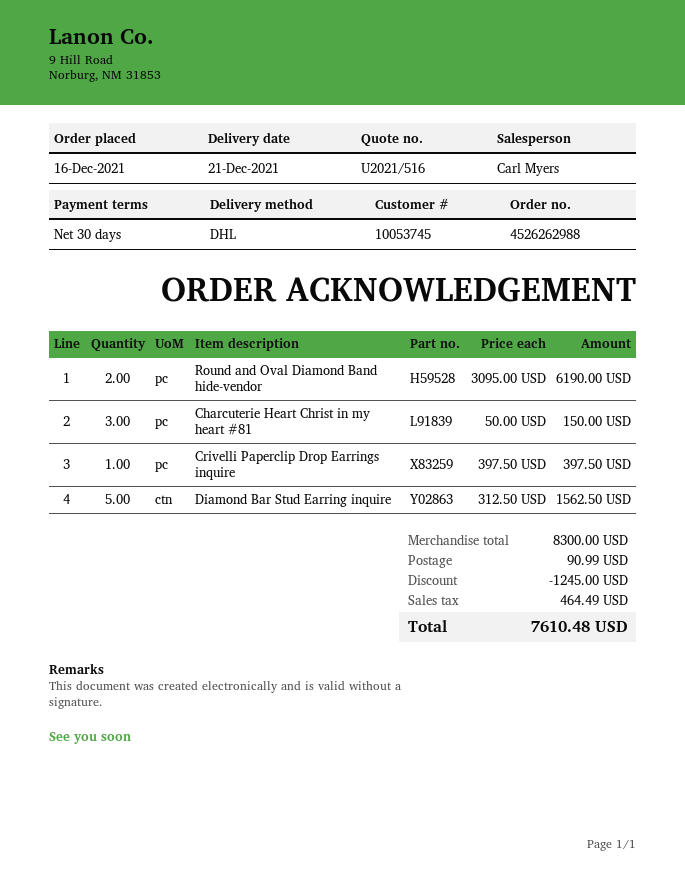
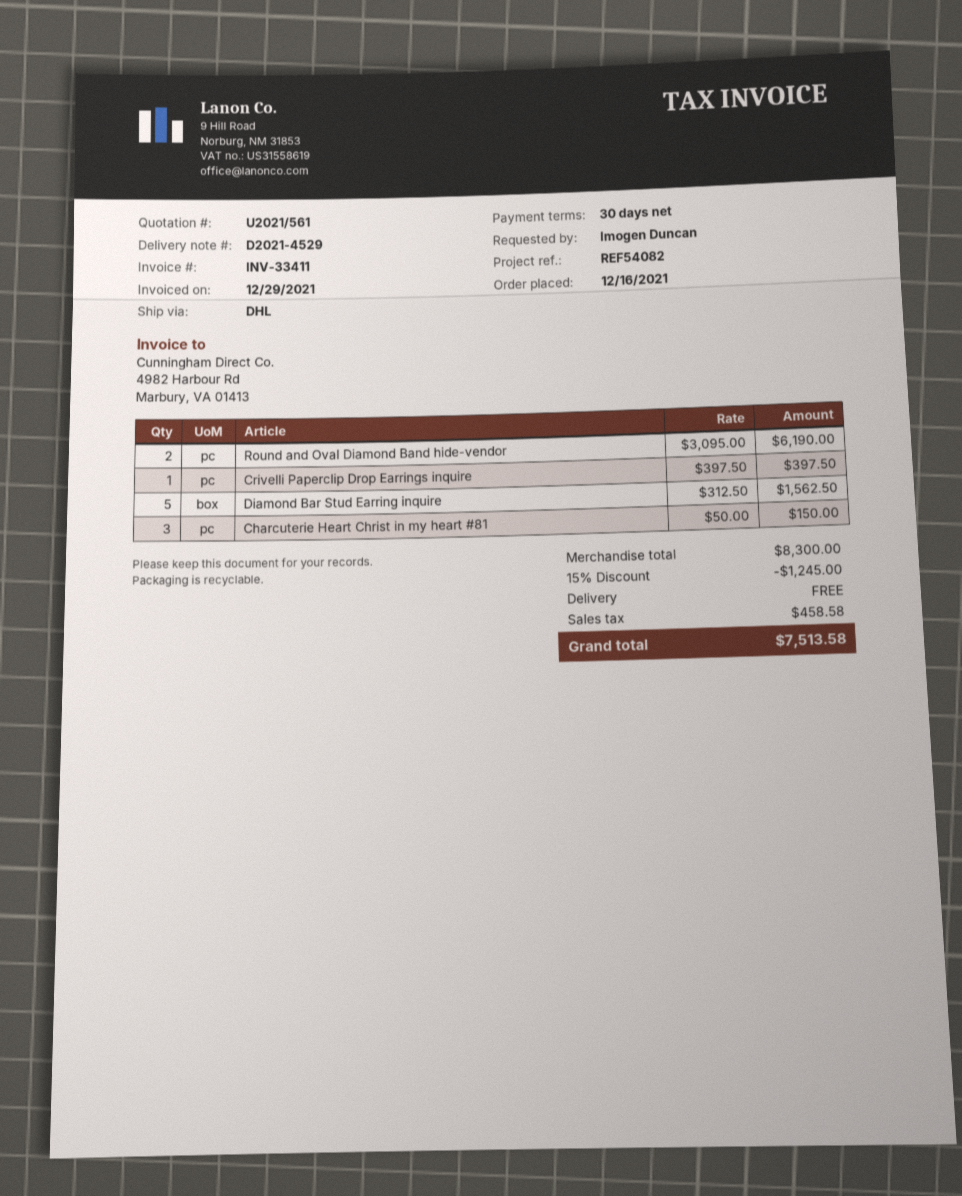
quote number: U2021/516 -> U2021/561
shipping: 90.99 -> 0.00
tax: 464.49 -> 458.58
total: 7610.48 -> 7513.58

